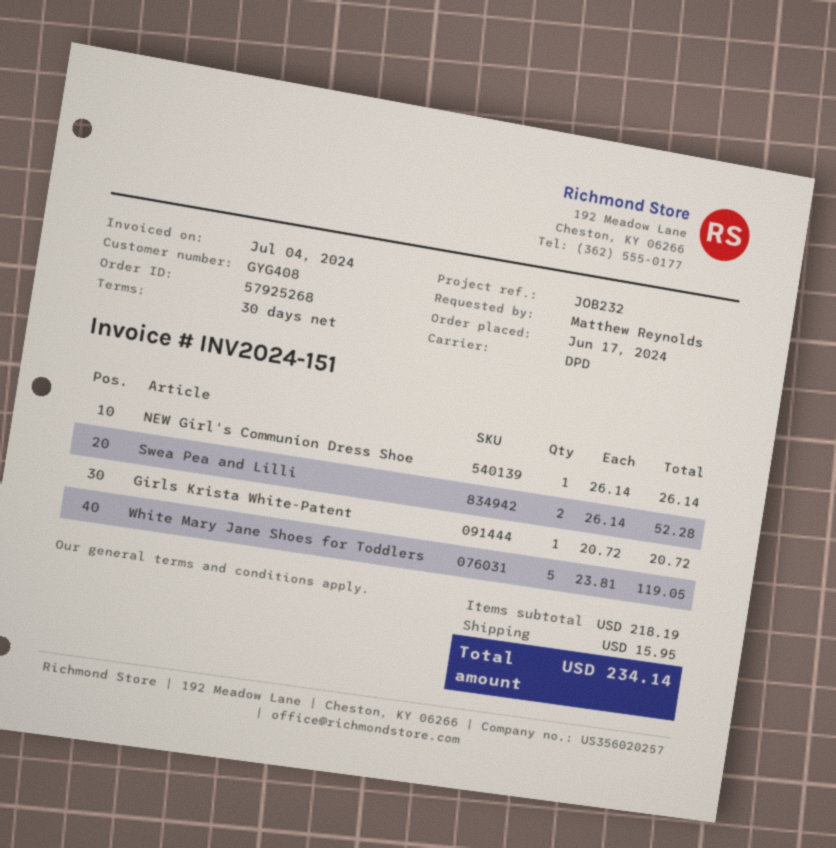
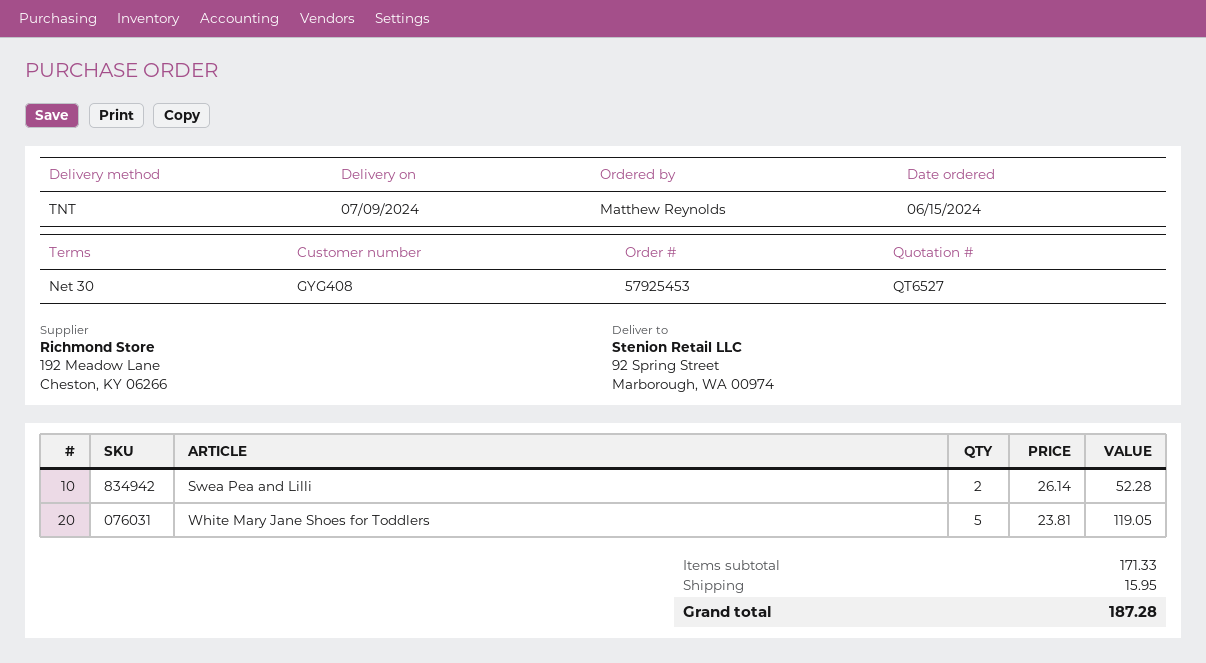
order number: 57925268 -> 57925453
order date: 2024-06-17 -> 2024-06-15
shipping method: DPD -> TNT
NEW Girl's Communion Dress Shoe: 1 x 26.14 = 26.14 -> none
Girls Krista White-Patent: 1 x 20.72 = 20.72 -> none
subtotal: 218.19 -> 171.33
total: 234.14 -> 187.28

